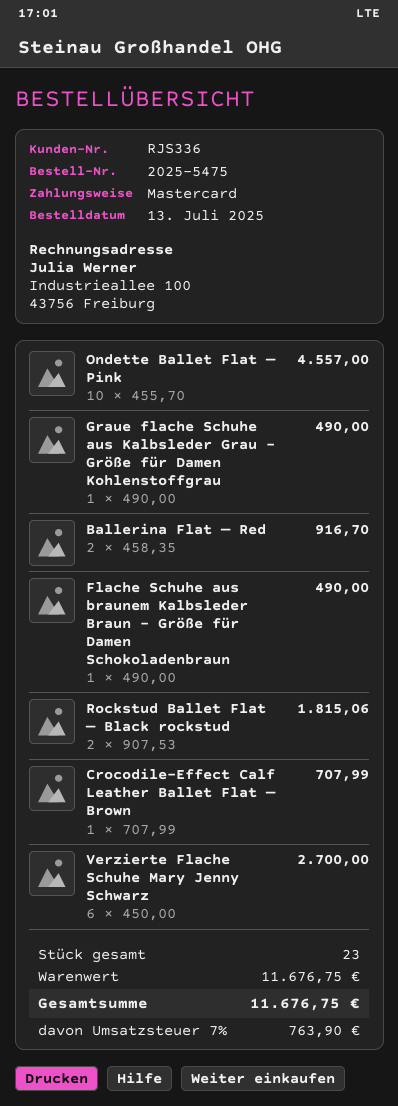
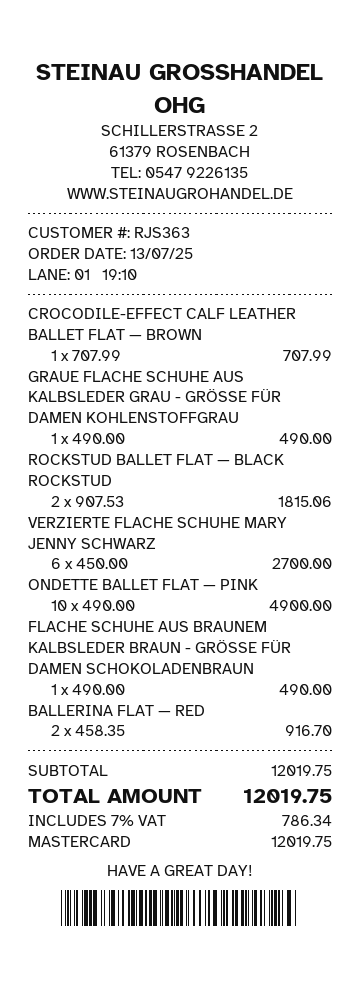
customer number: RJS336 -> RJS363
Ondette Ballet Flat — Pink: 10 x 455.70 = 4557.00 -> 10 x 490.00 = 4900.00
subtotal: 11676.75 -> 12019.75
tax: 7% = 763.90 -> 7% = 786.34
total: 11676.75 -> 12019.75

